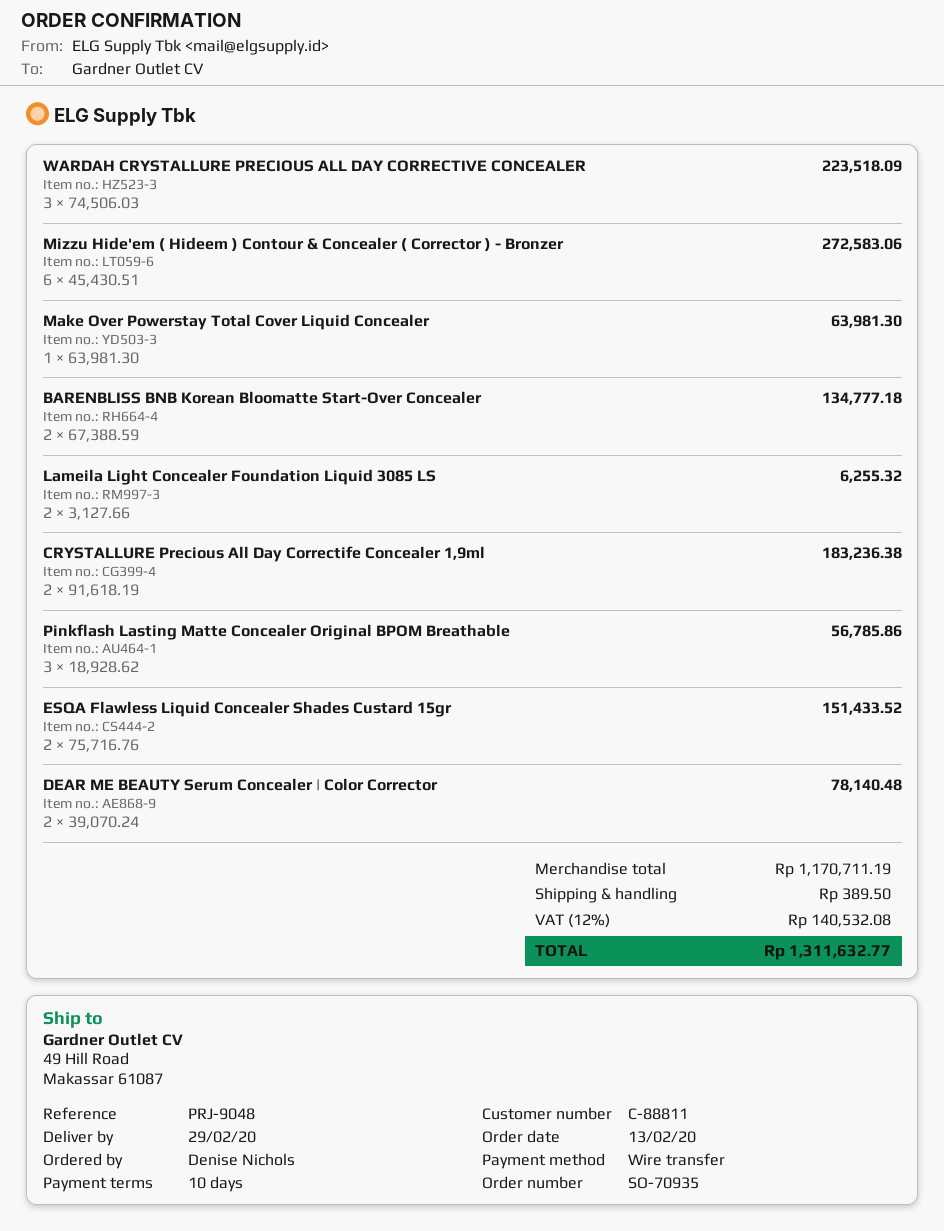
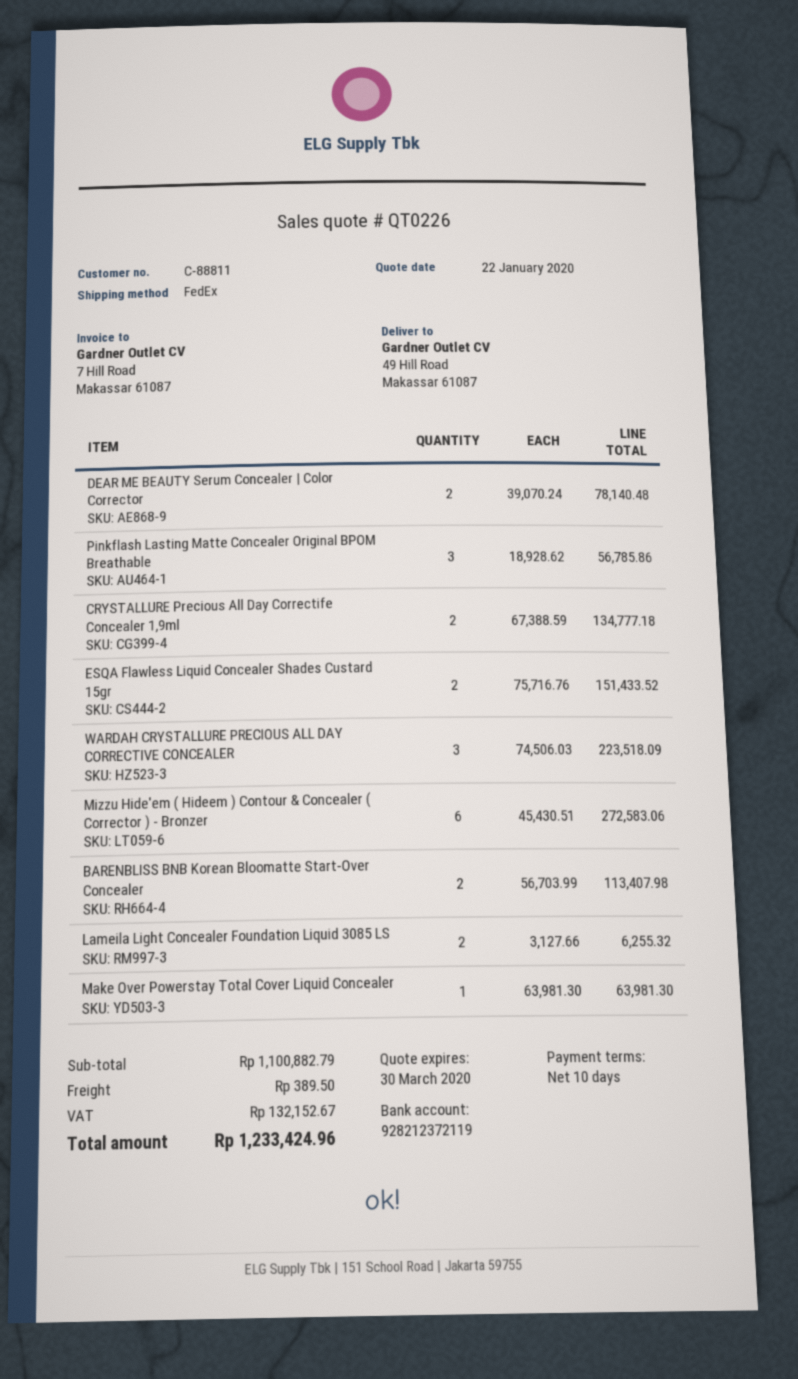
BARENBLISS BNB Korean Bloomatte Start-Over Concealer: 2 x 67388.59 = 134777.18 -> 2 x 56703.99 = 113407.98
CRYSTALLURE Precious All Day Correctife Concealer 1,9ml: 2 x 91618.19 = 183236.38 -> 2 x 67388.59 = 134777.18
subtotal: 1170711.19 -> 1100882.79
tax: 140532.08 -> 132152.67
total: 1311632.77 -> 1233424.96

